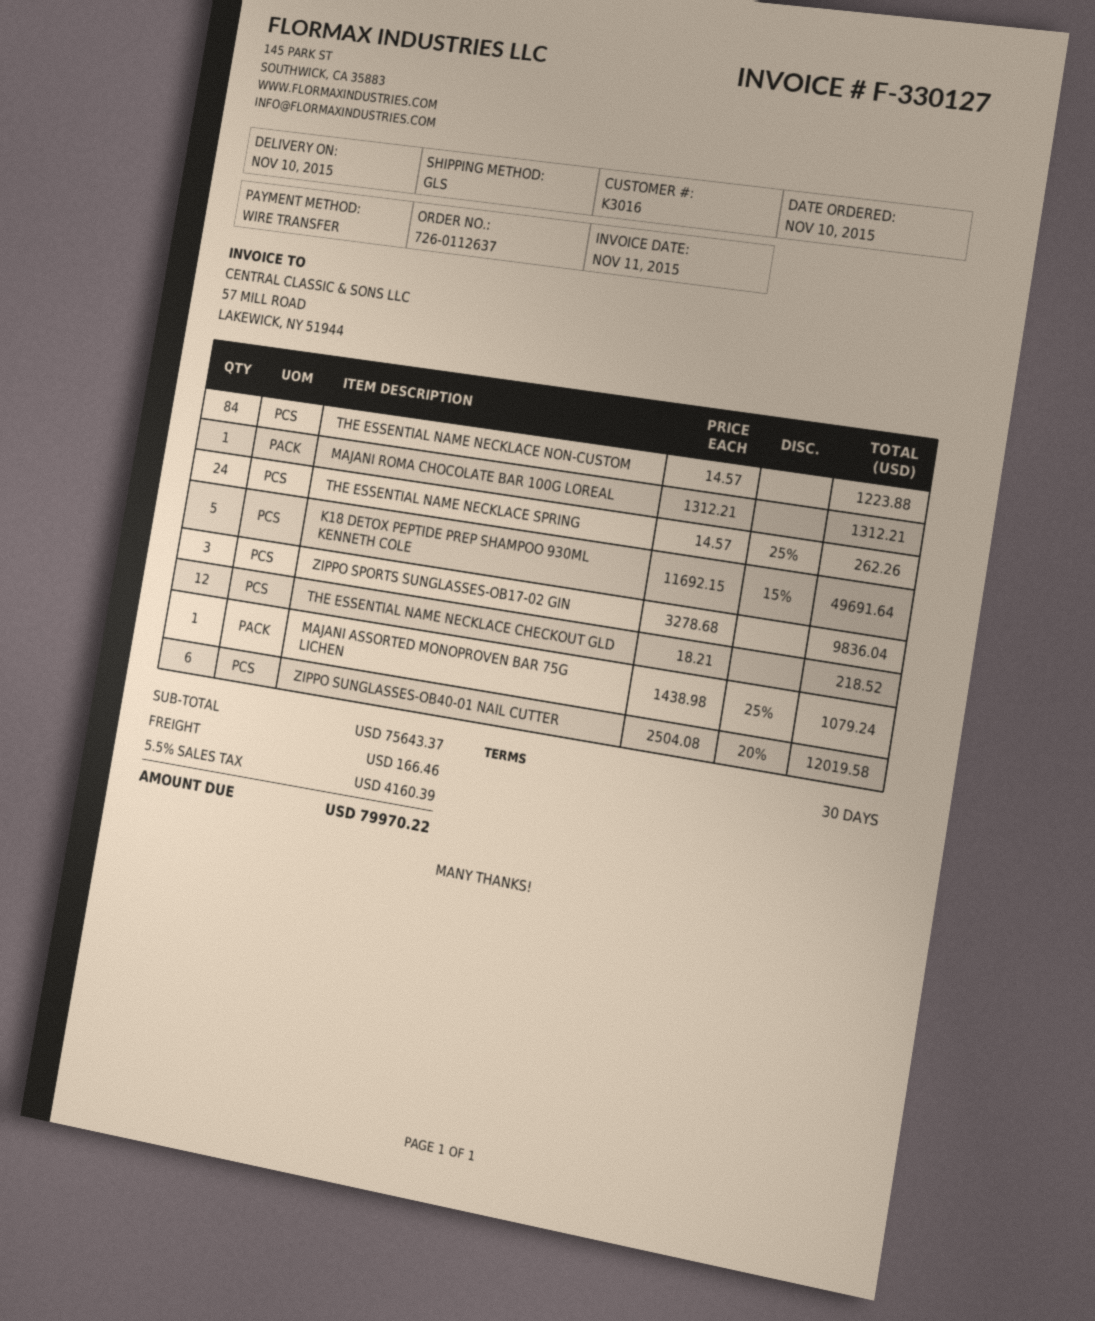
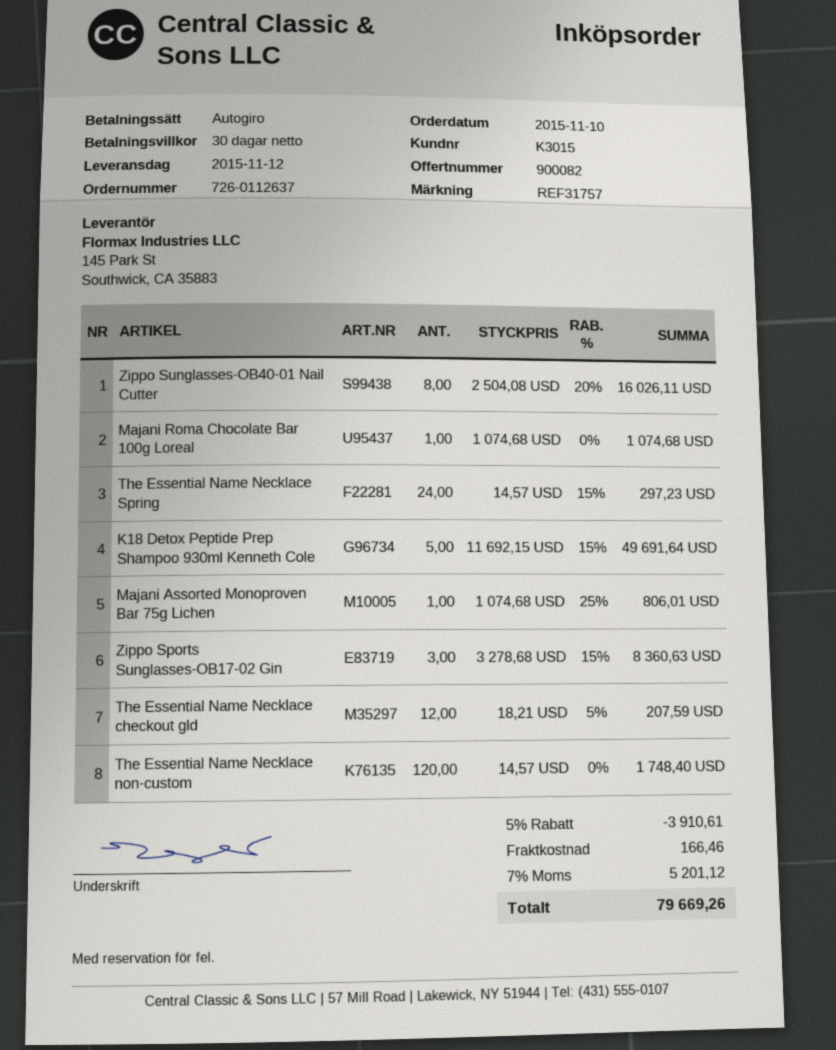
delivery date: 2015-11-10 -> 2015-11-12
customer number: K3016 -> K3015
payment method: bank transfer -> direct debit
THE ESSENTIAL NAME NECKLACE NON-CUSTOM: 84 x 14.57 = 1223.88 -> 120 x 14.57 = 1748.40
MAJANI ROMA CHOCOLATE BAR 100G LOREAL: 1 x 1312.21 = 1312.21 -> 1 x 1074.68 = 1074.68
THE ESSENTIAL NAME NECKLACE SPRING: 24 x 14.57 - 25% = 262.26 -> 24 x 14.57 - 15% = 297.23
ZIPPO SPORTS SUNGLASSES-OB17-02 GIN: 3 x 3278.68 = 9836.04 -> 3 x 3278.68 - 15% = 8360.63
THE ESSENTIAL NAME NECKLACE CHECKOUT GLD: 12 x 18.21 = 218.52 -> 12 x 18.21 - 5% = 207.59
MAJANI ASSORTED MONOPROVEN BAR 75G LICHEN: 1 x 1438.98 - 25% = 1079.24 -> 1 x 1074.68 - 25% = 806.01
ZIPPO SUNGLASSES-OB40-01 NAIL CUTTER: 6 x 2504.08 - 20% = 12019.58 -> 8 x 2504.08 - 20% = 16026.11
discount: none -> 5% = 3910.61
tax: 5.5% = 4160.39 -> 7% = 5201.12
total: 79970.22 -> 79669.26

